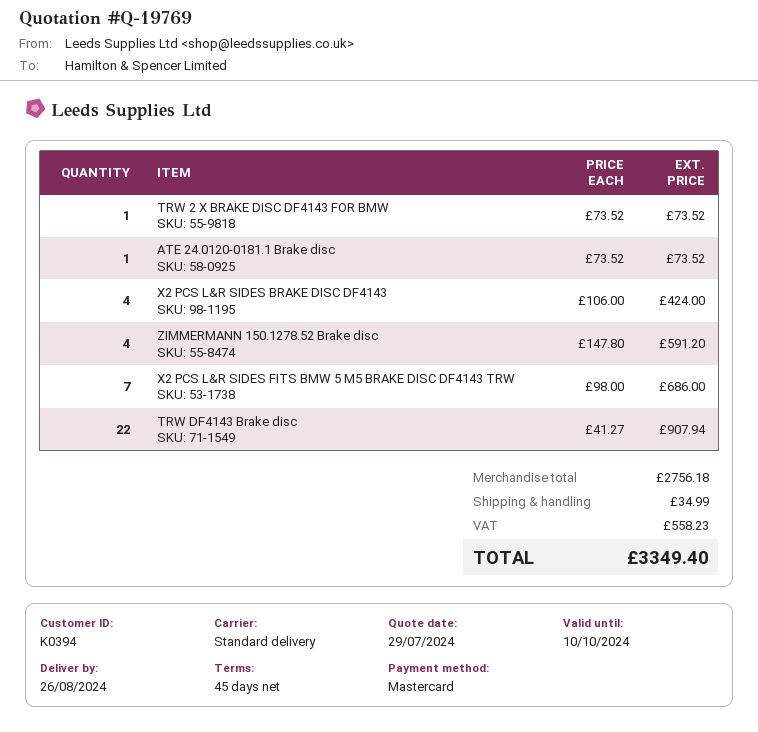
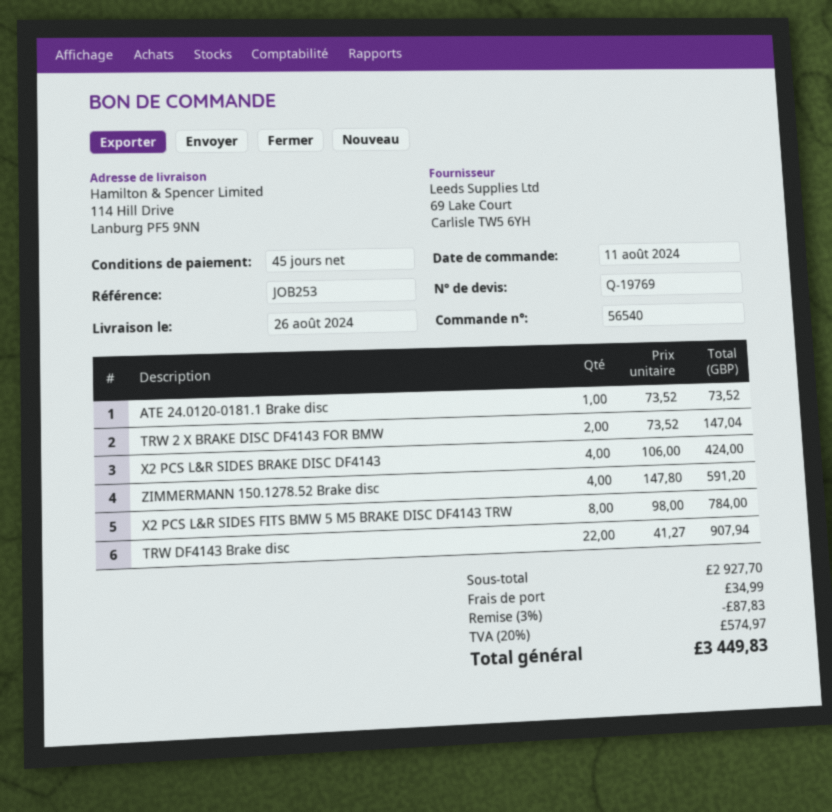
TRW 2 X BRAKE DISC DF4143 FOR BMW: 1 x 73.52 = 73.52 -> 2 x 73.52 = 147.04
X2 PCS L&R SIDES FITS BMW 5 M5 BRAKE DISC DF4143 TRW: 7 x 98.00 = 686.00 -> 8 x 98.00 = 784.00
subtotal: 2756.18 -> 2927.70
discount: none -> 3% = 87.83
tax: 558.23 -> 574.97
total: 3349.40 -> 3449.83

